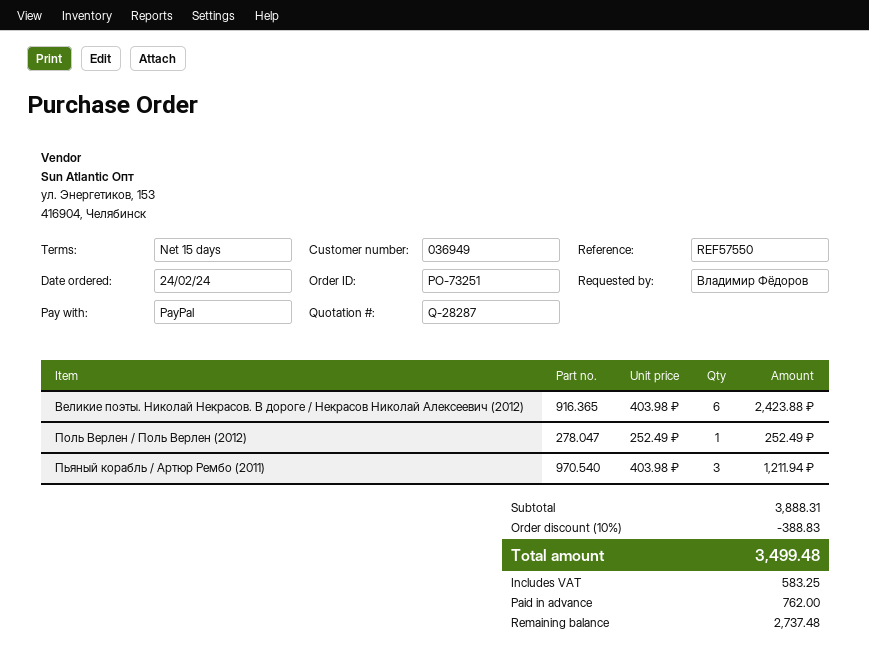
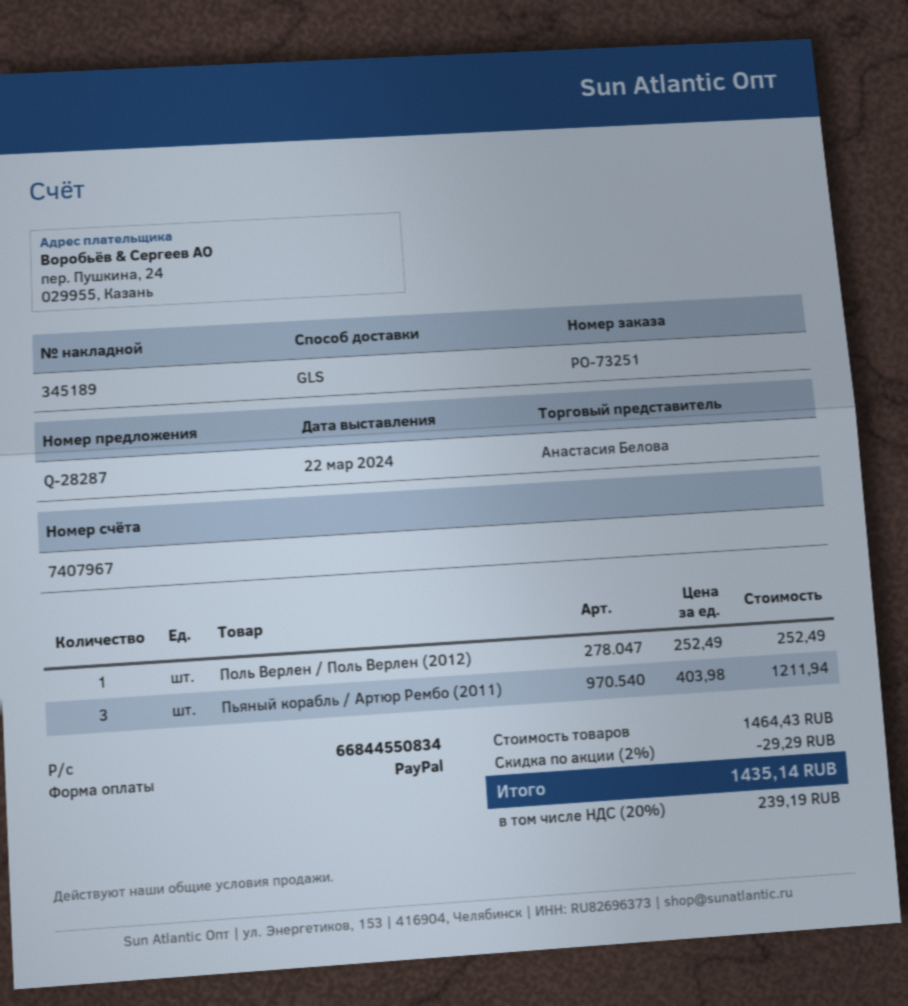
Великие поэты. Николай Некрасов. В дороге / Некрасов Николай Алексеевич (2012): 6 x 403.98 = 2423.88 -> none
subtotal: 3888.31 -> 1464.43
discount: 10% = 388.83 -> 2% = 29.29
tax: 583.25 -> 239.19
total: 3499.48 -> 1435.14

